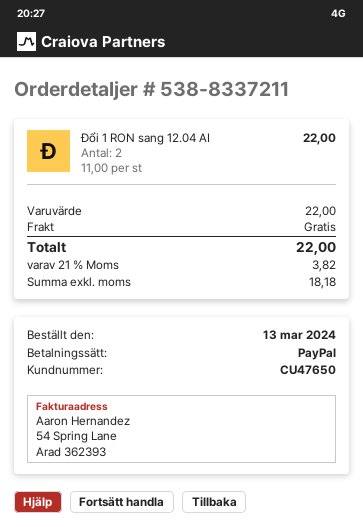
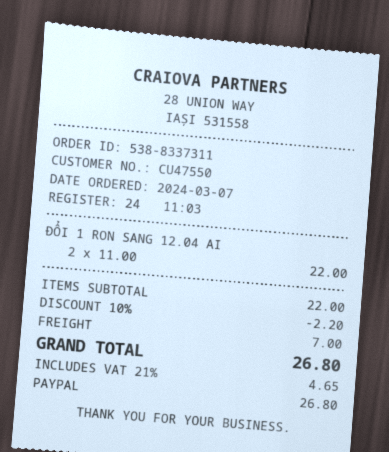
order number: 538-8337211 -> 538-8337311
order date: 2024-03-13 -> 2024-03-07
customer number: CU47650 -> CU47550
discount: none -> 10% = 2.20
shipping: 0.00 -> 7.00
tax: 21% = 3.82 -> 21% = 4.65
total: 22.00 -> 26.80

